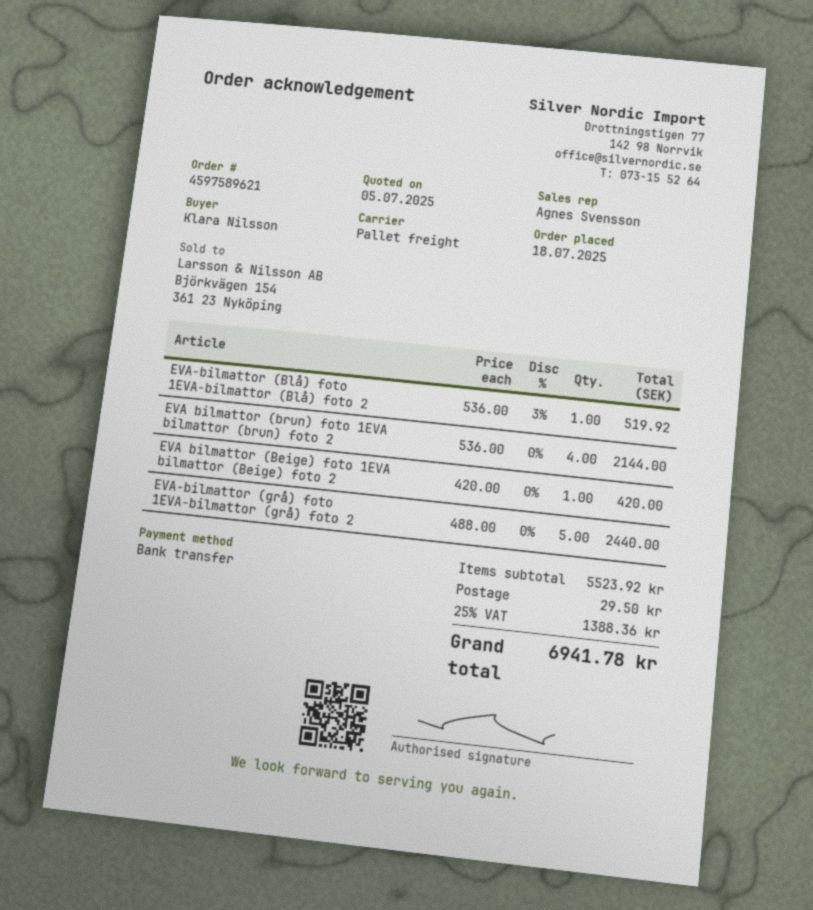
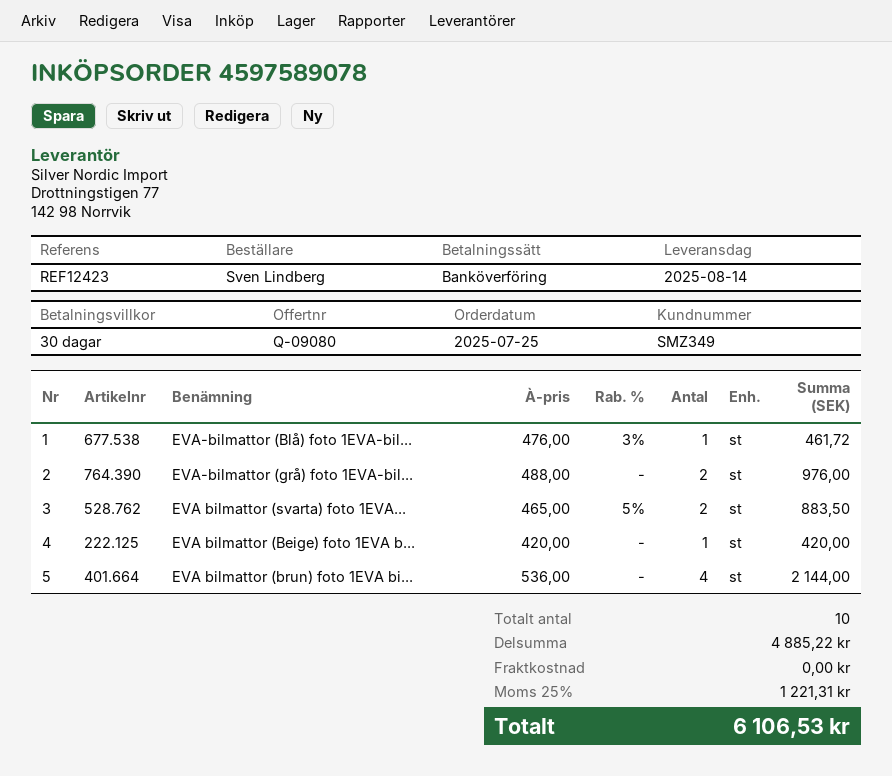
order number: 4597589621 -> 4597589078
order date: 2025-07-18 -> 2025-07-25
ordered by: Klara Nilsson -> Sven Lindberg
EVA-bilmattor (Blå) foto 1EVA-bilmattor (Blå) foto 2: 1 x 536.00 - 3% = 519.92 -> 1 x 476.00 - 3% = 461.72
EVA-bilmattor (grå) foto 1EVA-bilmattor (grå) foto 2: 5 x 488.00 = 2440.00 -> 2 x 488.00 = 976.00
EVA bilmattor (svarta) foto 1EVA...: none -> 2 x 465.00 - 5% = 883.50
subtotal: 5523.92 -> 4885.22
shipping: 29.50 -> 0.00
tax: 25% = 1388.36 -> 25% = 1221.31
total: 6941.78 -> 6106.53

